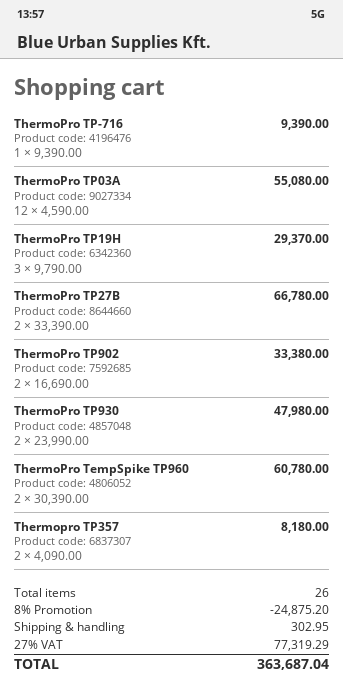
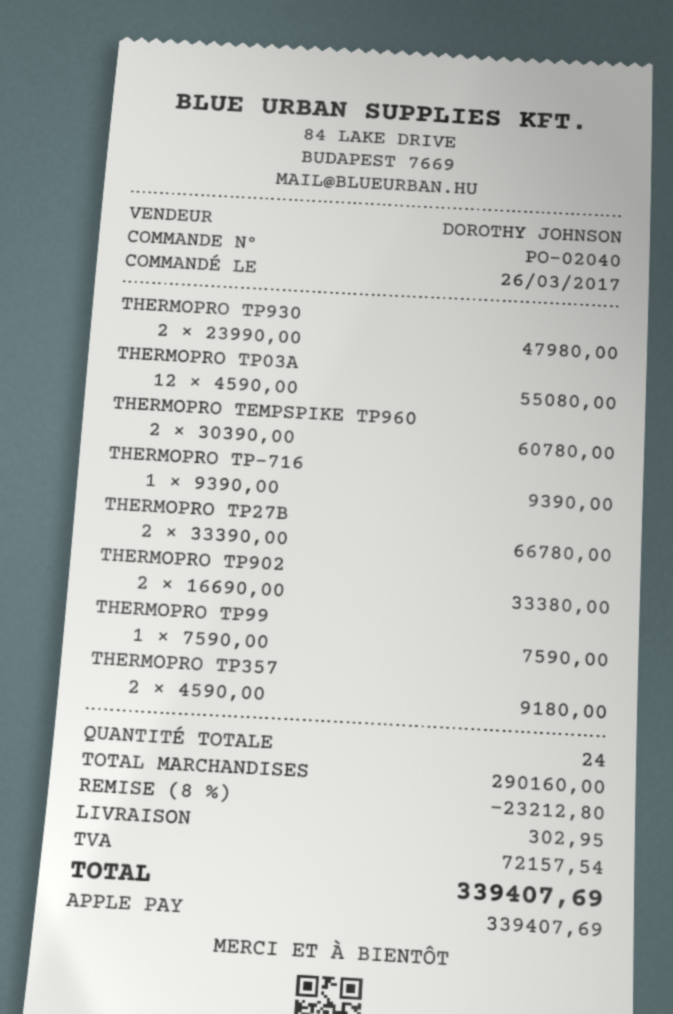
ThermoPro TP19H: 3 x 9790.00 = 29370.00 -> none
Thermopro TP357: 2 x 4090.00 = 8180.00 -> 2 x 4590.00 = 9180.00
THERMOPRO TP99: none -> 1 x 7590.00 = 7590.00
total quantity: 26 -> 24
discount: 8% = 24875.20 -> 8% = 23212.80
tax: 77319.29 -> 72157.54
total: 363687.04 -> 339407.69

